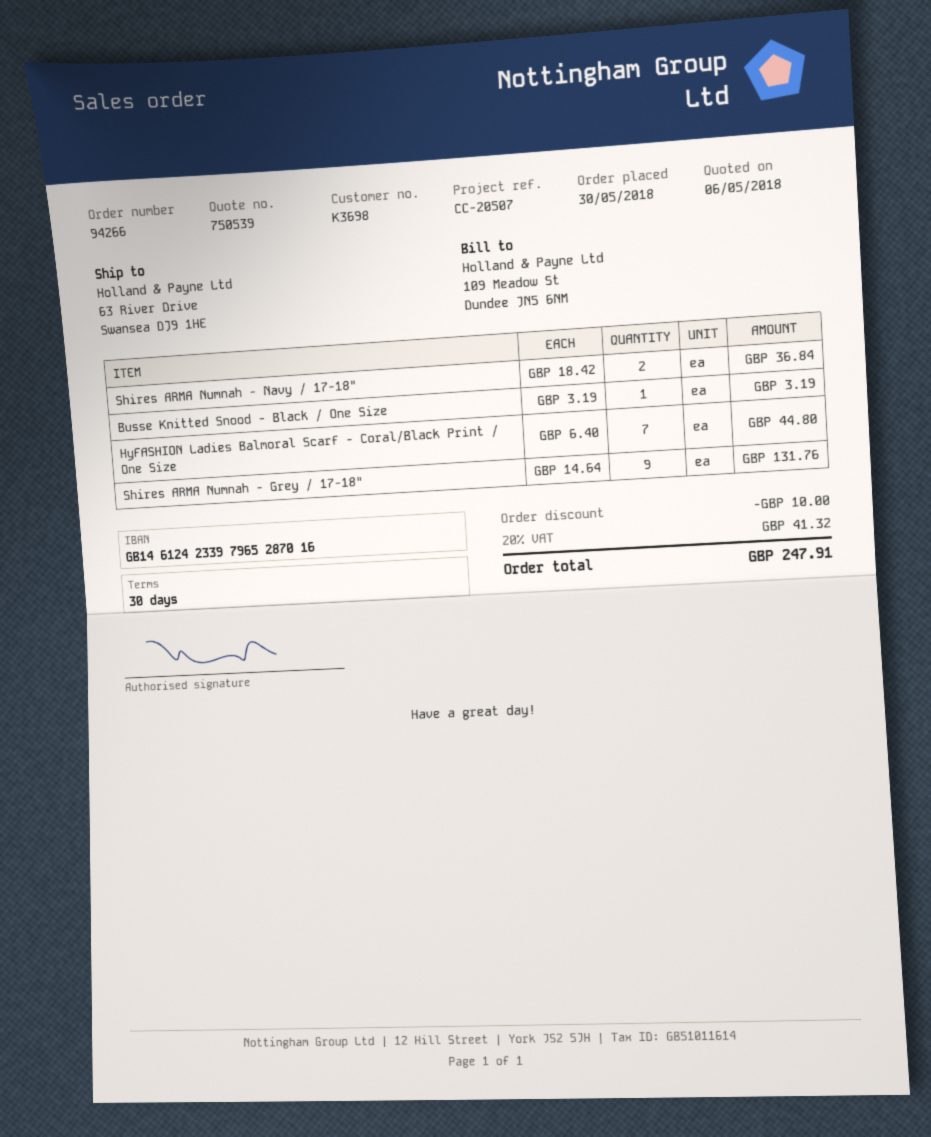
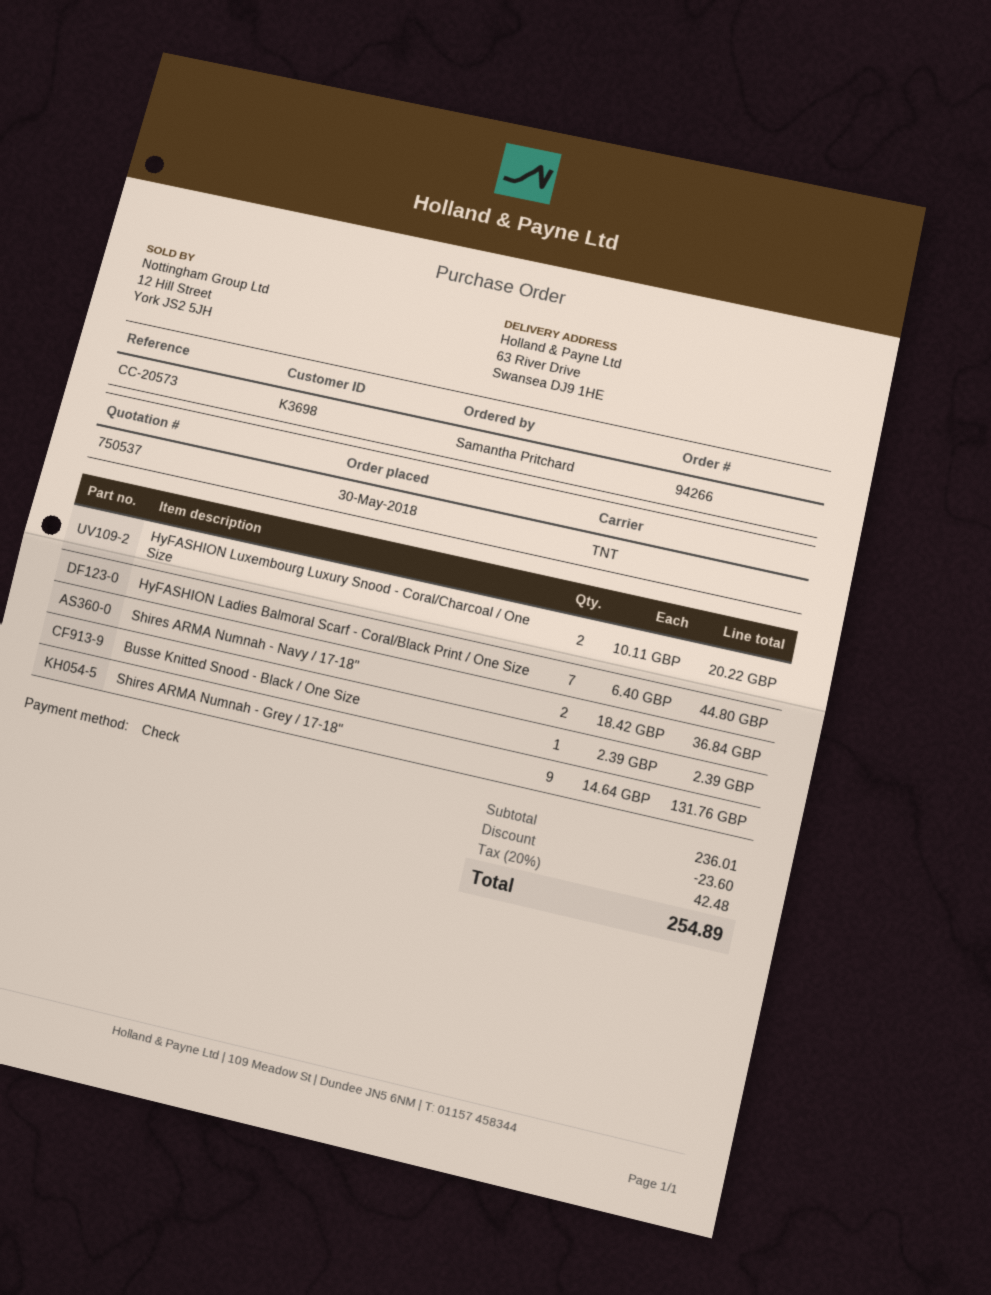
quote number: 750539 -> 750537
reference: CC-20507 -> CC-20573
Busse Knitted Snood - Black / One Size: 1 x 3.19 = 3.19 -> 1 x 2.39 = 2.39
HyFASHION Luxembourg Luxury Snood - Coral/Charcoal / One Size: none -> 2 x 10.11 = 20.22
discount: 10.00 -> 23.60
tax: 20% = 41.32 -> 20% = 42.48
total: 247.91 -> 254.89

